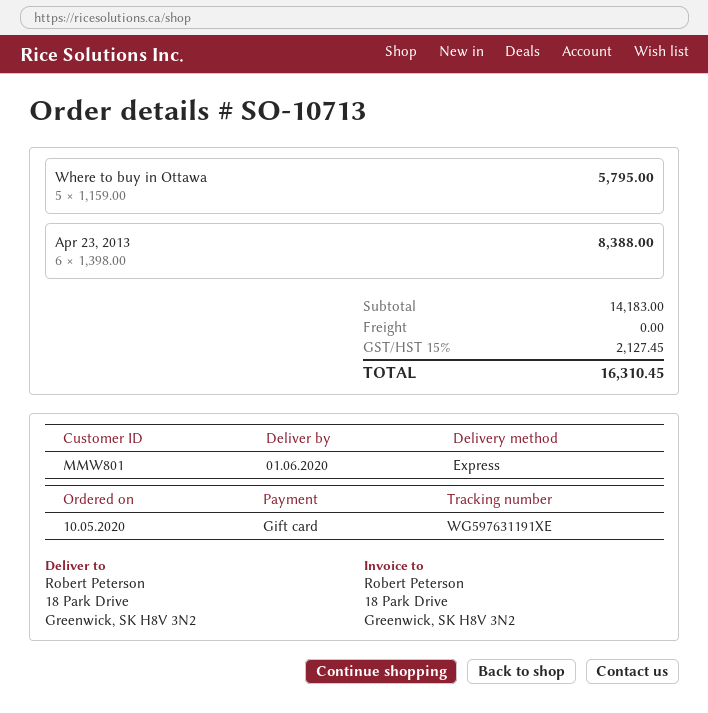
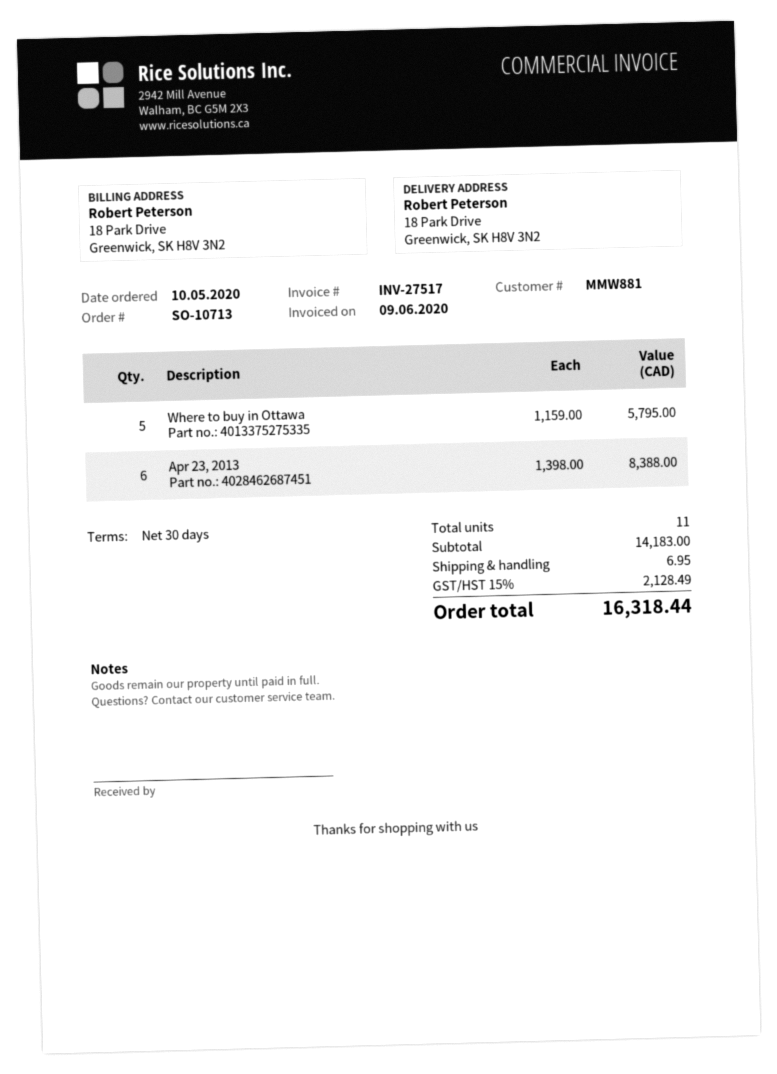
customer number: MMW801 -> MMW881
shipping: 0.00 -> 6.95
tax: 15% = 2127.45 -> 15% = 2128.49
total: 16310.45 -> 16318.44

